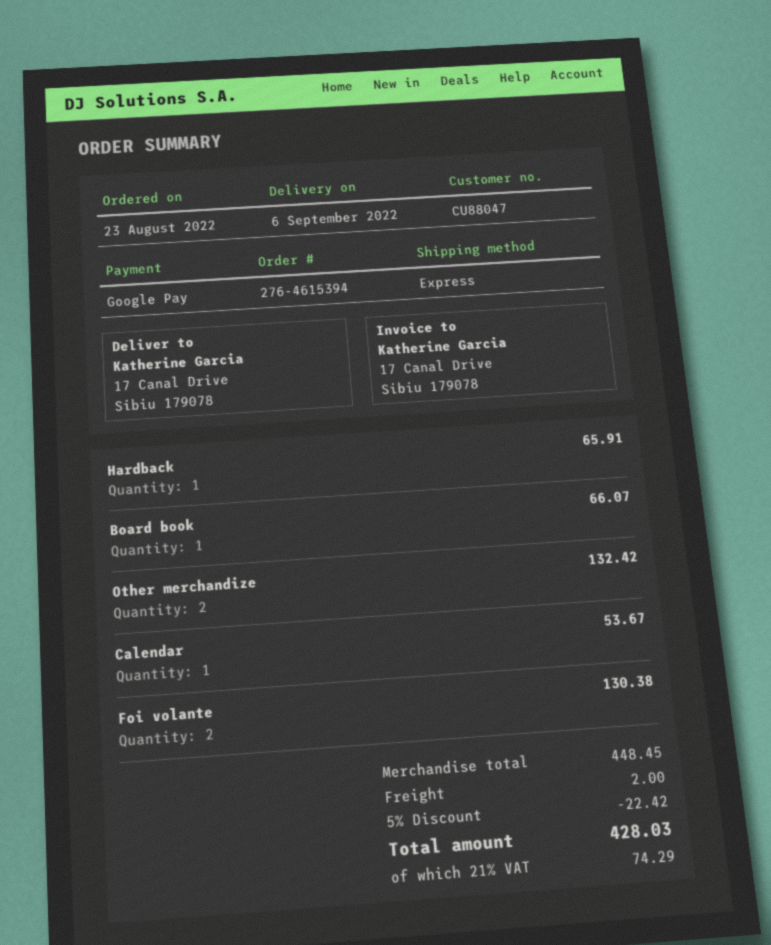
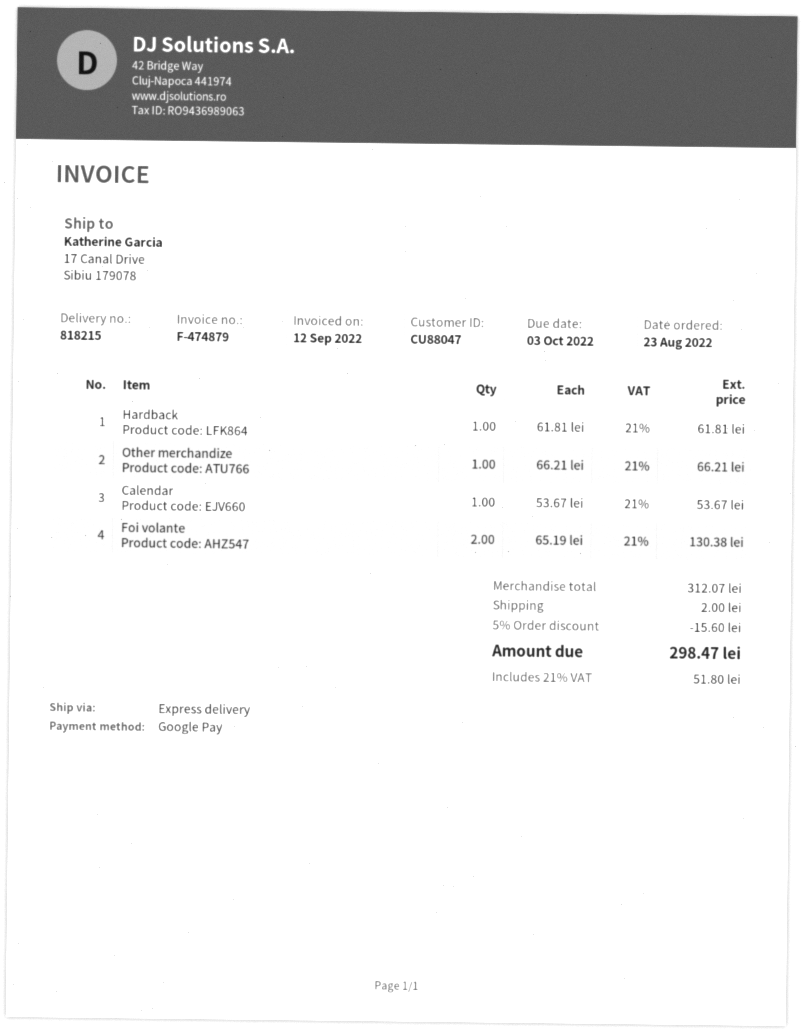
Hardback: 1 for 65.91 -> 1 for 61.81
Board book: 1 for 66.07 -> none
Other merchandize: 2 for 132.42 -> 1 for 66.21
subtotal: 448.45 -> 312.07
discount: 5% = 22.42 -> 5% = 15.60
tax: 21% = 74.29 -> 21% = 51.80
total: 428.03 -> 298.47

